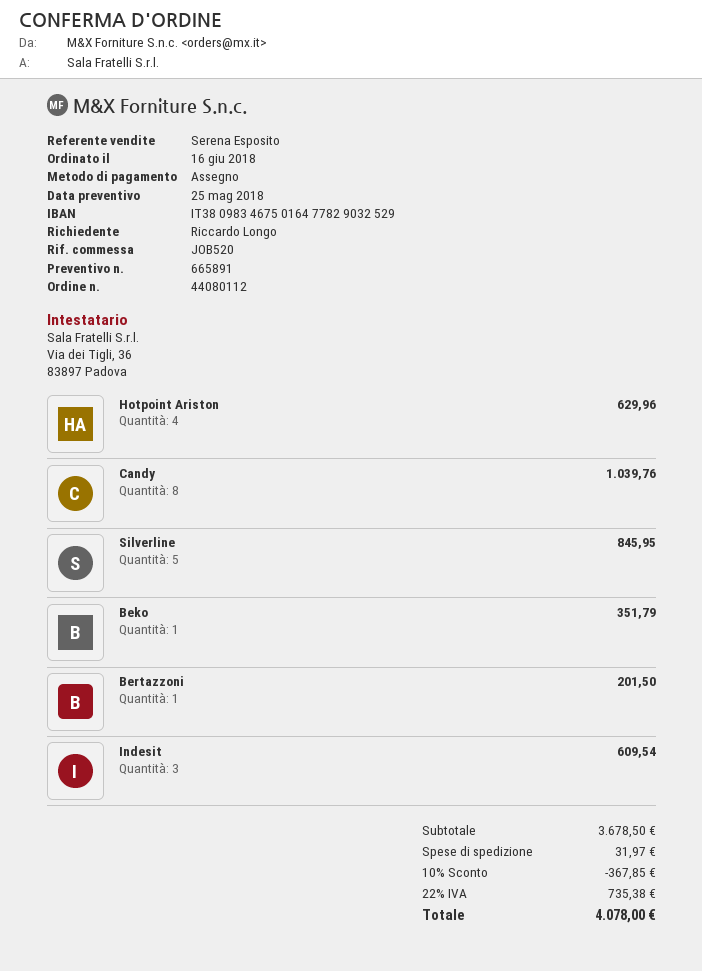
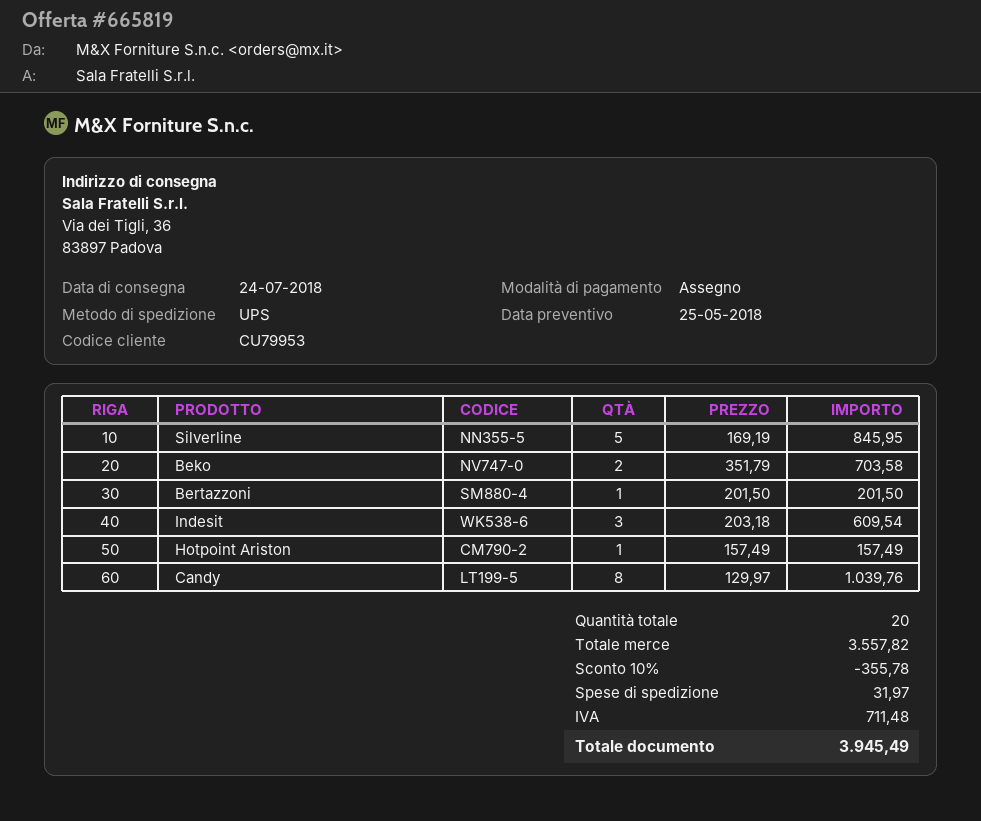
quote number: 665891 -> 665819
Hotpoint Ariston: 4 for 629.96 -> 1 for 157.49
Beko: 1 for 351.79 -> 2 for 703.58
subtotal: 3678.50 -> 3557.82
discount: 10% = 367.85 -> 10% = 355.78
tax: 735.38 -> 711.48
total: 4078.00 -> 3945.49

